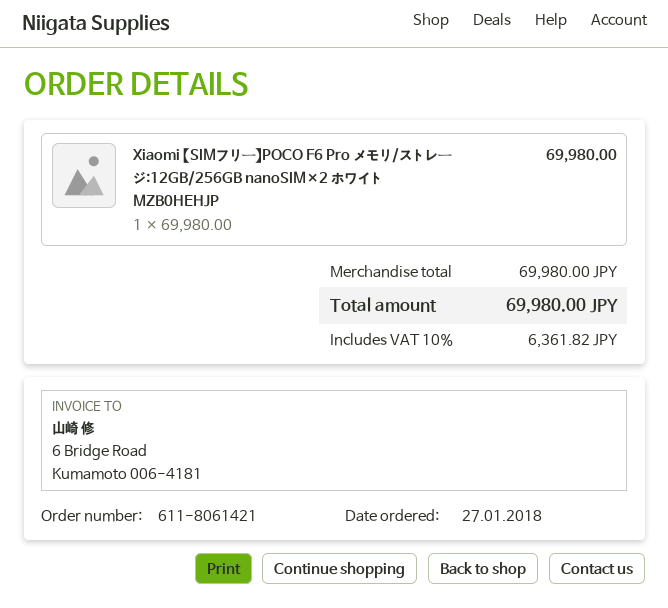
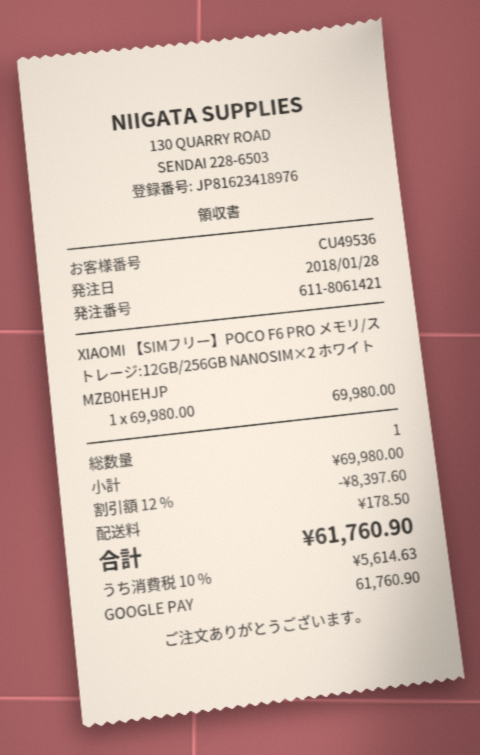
order date: 2018-01-27 -> 2018-01-28
discount: none -> 12% = 8397.60
shipping: none -> 178.50
tax: 10% = 6361.82 -> 10% = 5614.63
total: 69980.00 -> 61760.90

